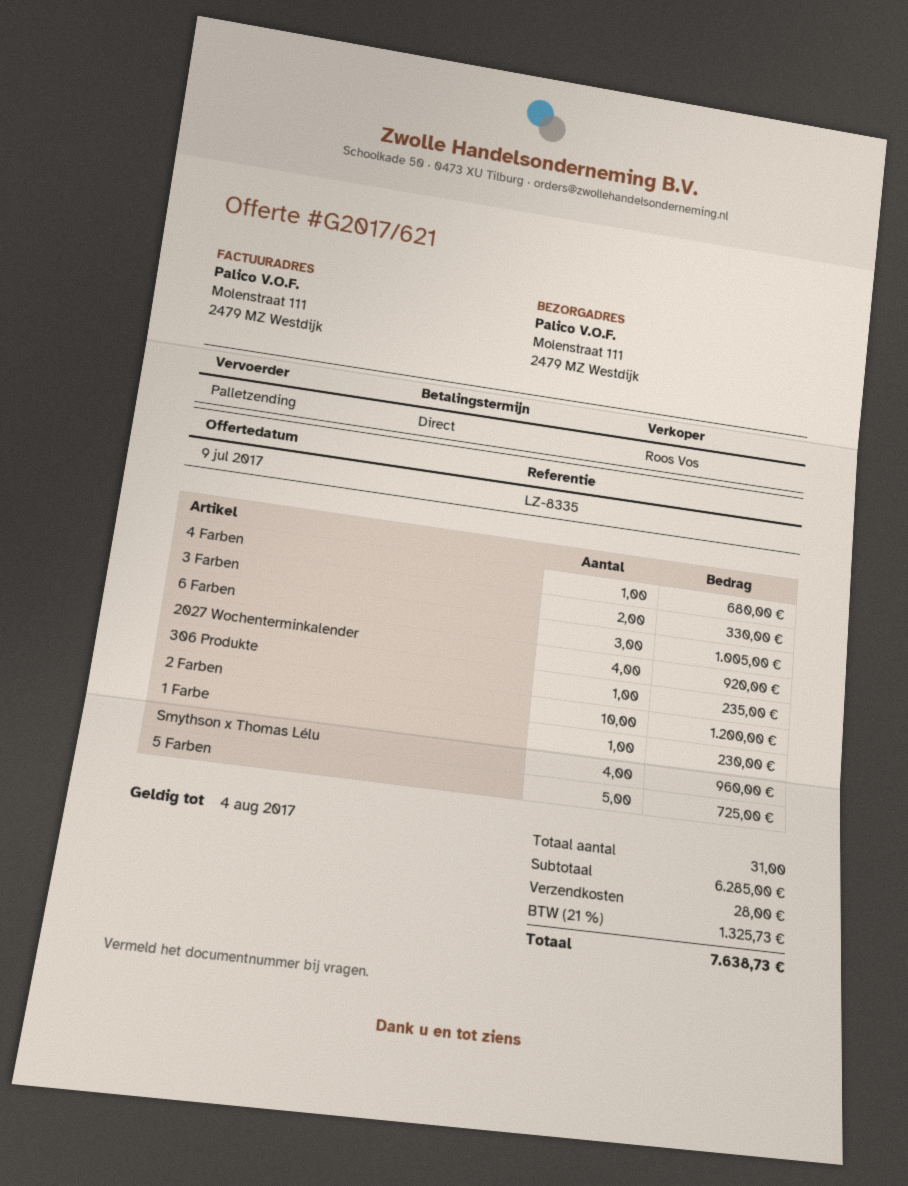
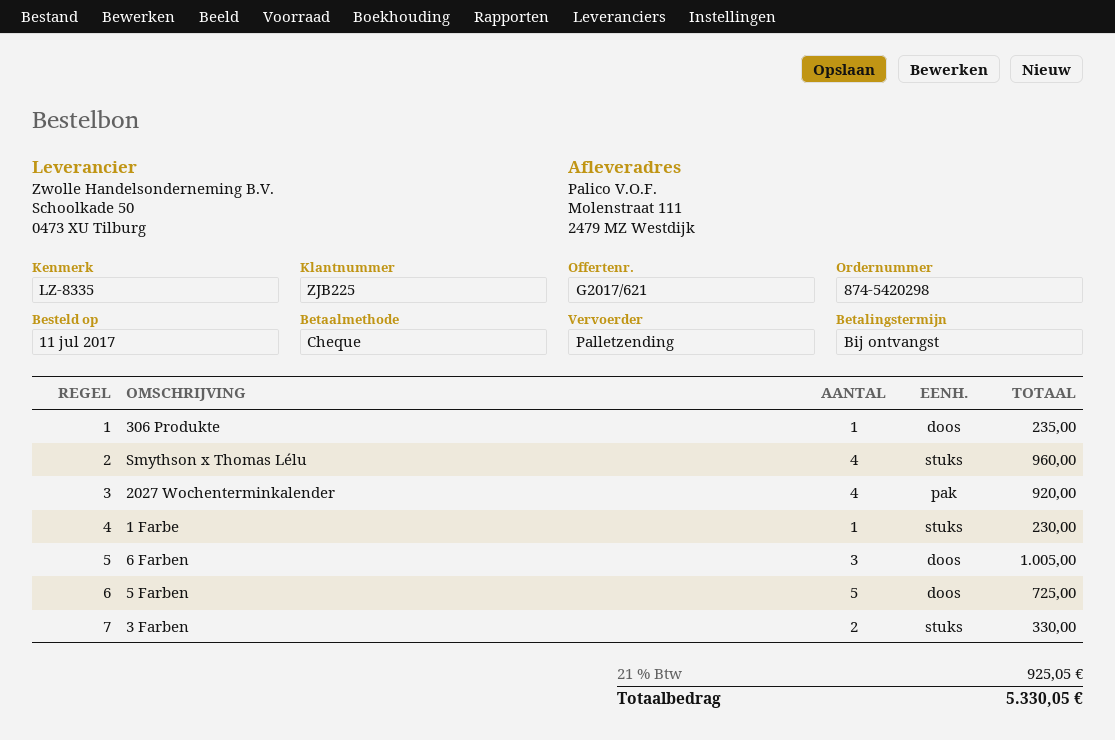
4 Farben: 1 for 680.00 -> none
2 Farben: 10 for 1200.00 -> none
shipping: 28.00 -> none
tax: 21% = 1325.73 -> 21% = 925.05
total: 7638.73 -> 5330.05

